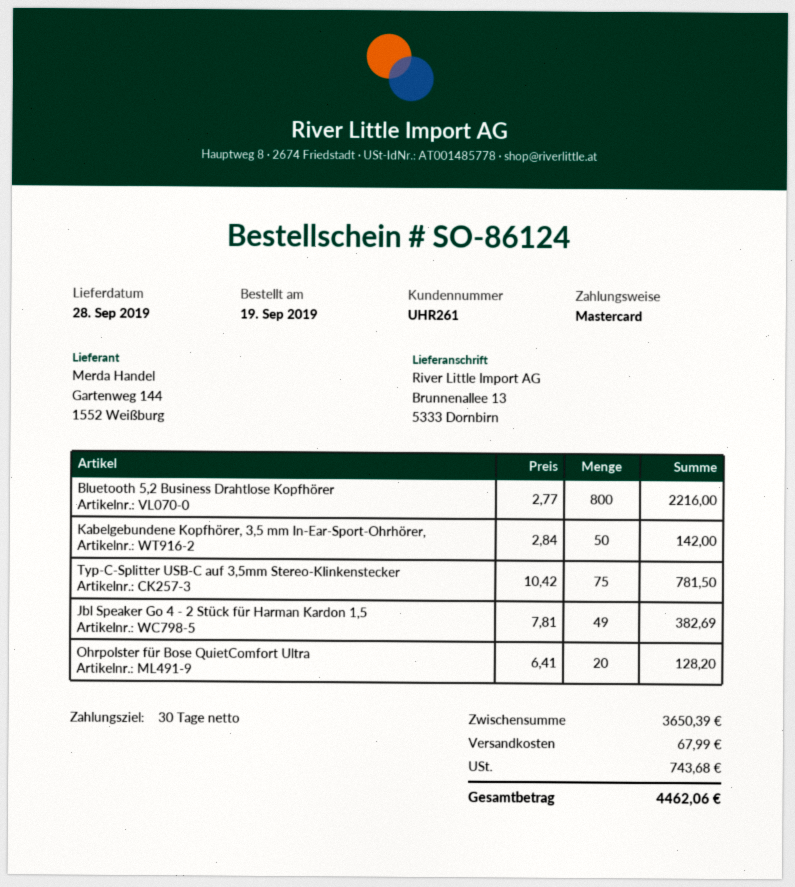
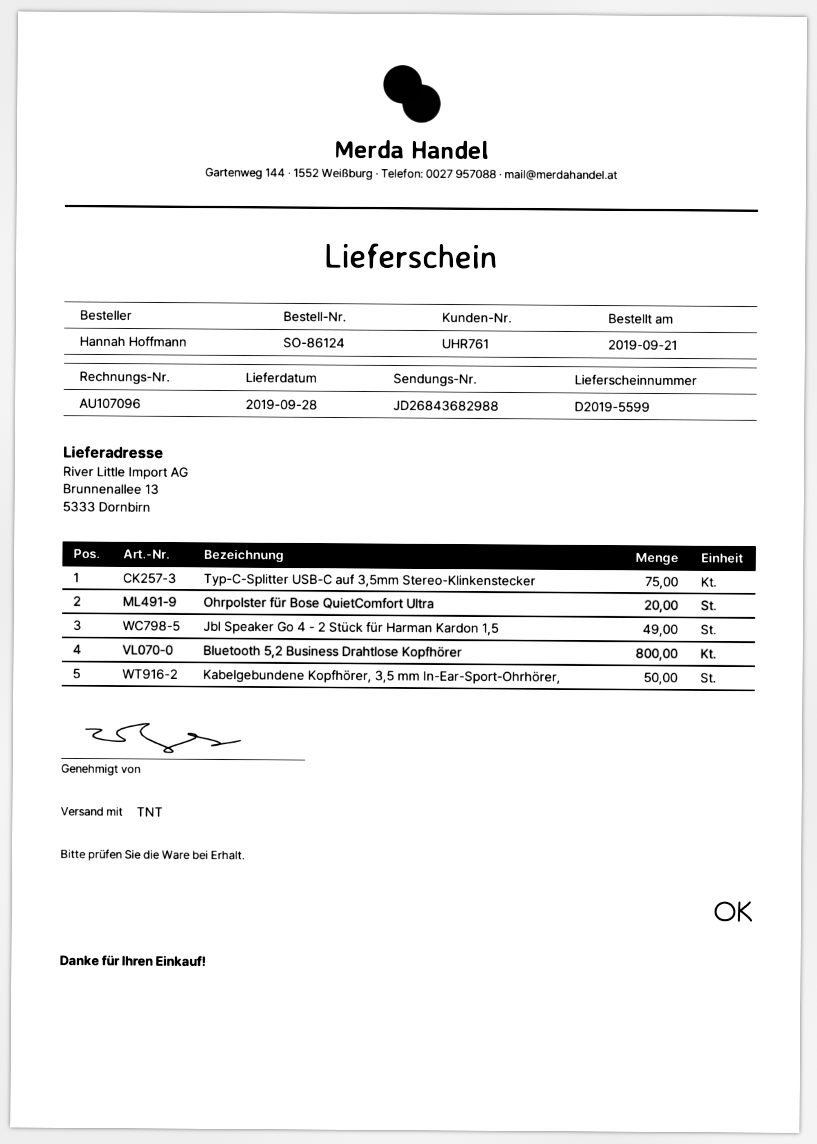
order date: 2019-09-19 -> 2019-09-21
customer number: UHR261 -> UHR761

